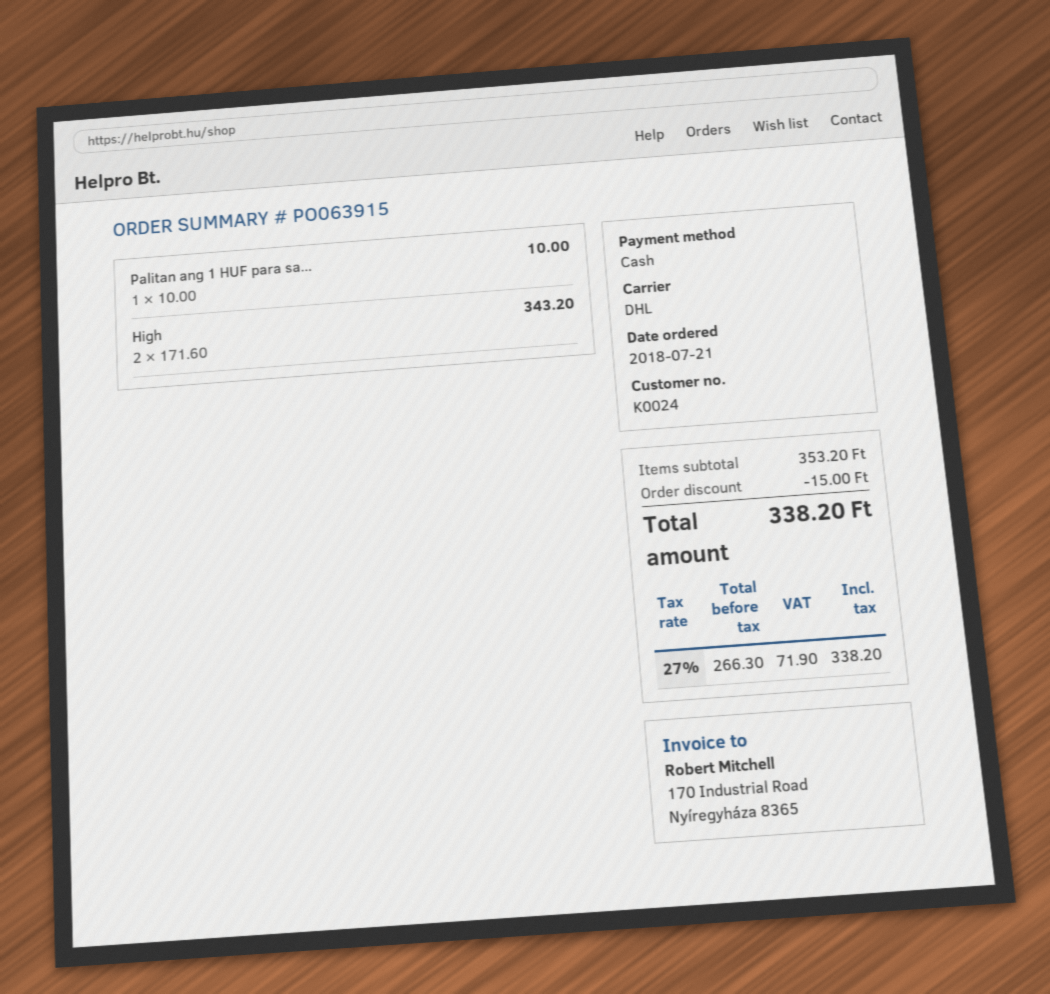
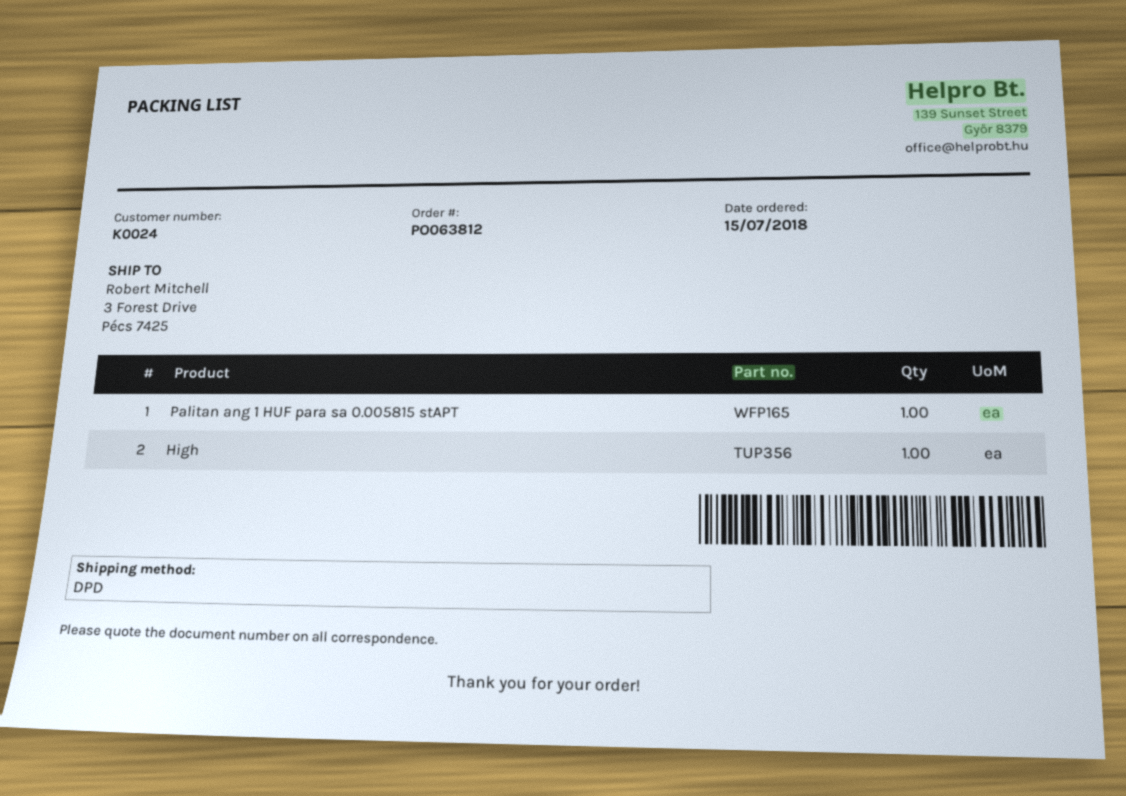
order number: PO063915 -> PO063812
order date: 2018-07-21 -> 2018-07-15
shipping method: DHL -> DPD
High: 2 -> 1

